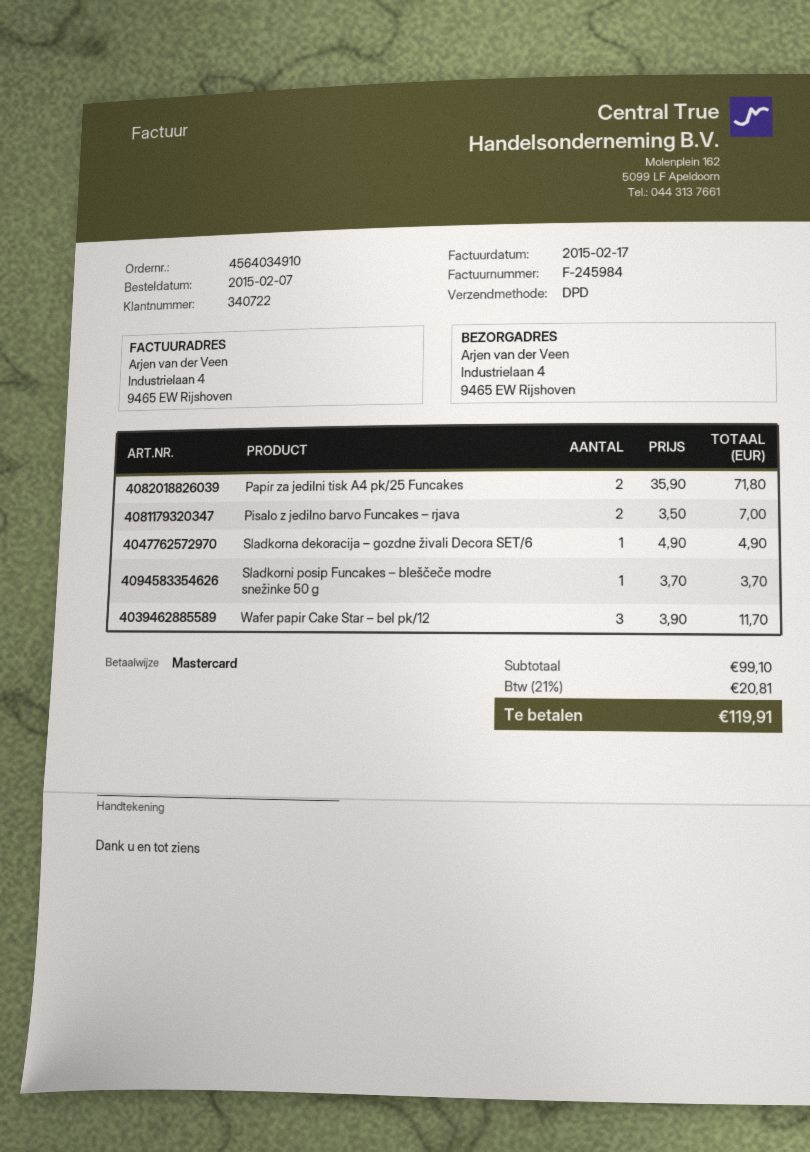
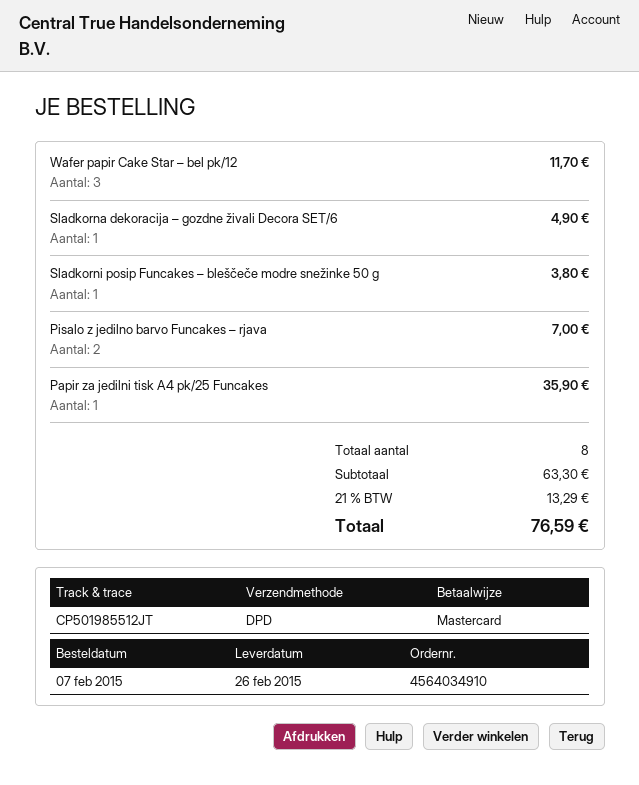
Papir za jedilni tisk A4 pk/25 Funcakes: 2 for 71.80 -> 1 for 35.90
Sladkorni posip Funcakes – bleščeče modre snežinke 50 g: 1 for 3.70 -> 1 for 3.80
subtotal: 99.10 -> 63.30
tax: 21% = 20.81 -> 21% = 13.29
total: 119.91 -> 76.59

